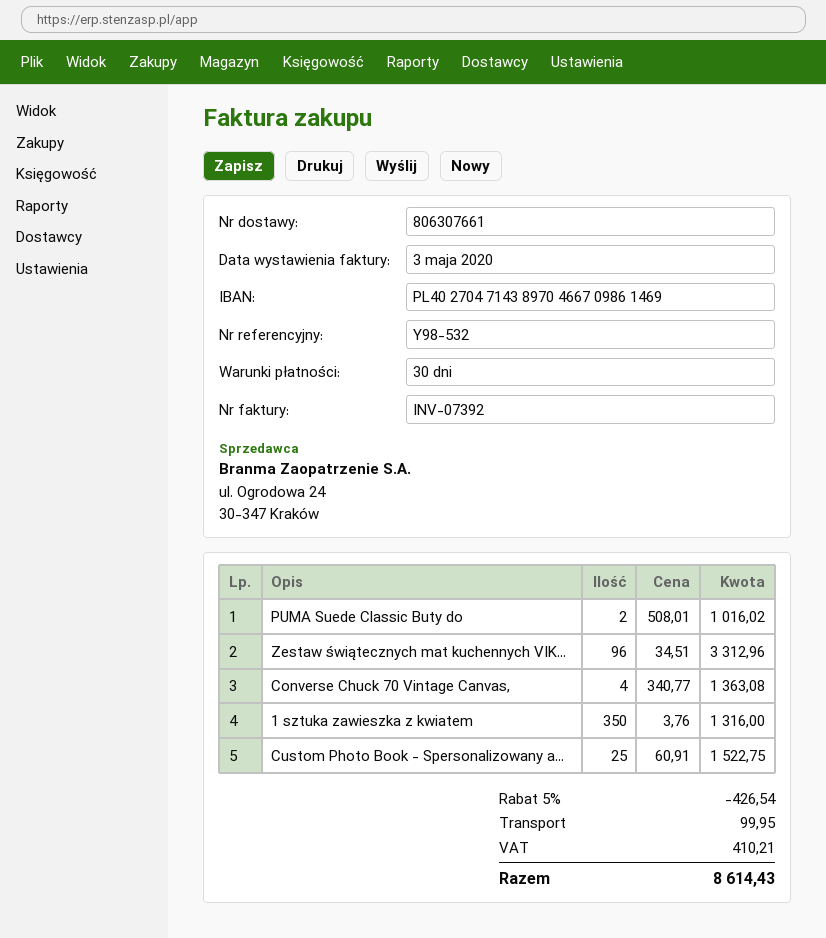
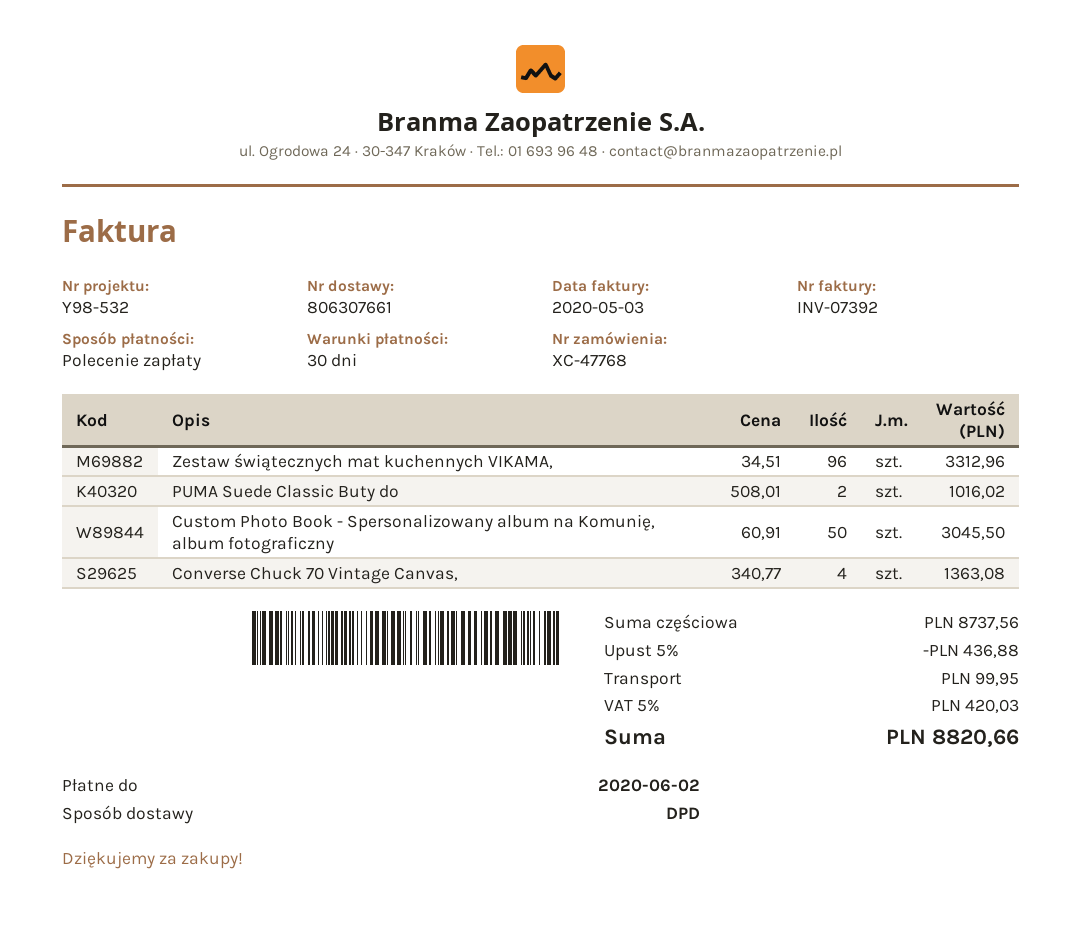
1 sztuka zawieszka z kwiatem: 350 x 3.76 = 1316.00 -> none
Custom Photo Book - Spersonalizowany a...: 25 x 60.91 = 1522.75 -> 50 x 60.91 = 3045.50
discount: 5% = 426.54 -> 5% = 436.88
tax: 410.21 -> 420.03
total: 8614.43 -> 8820.66

